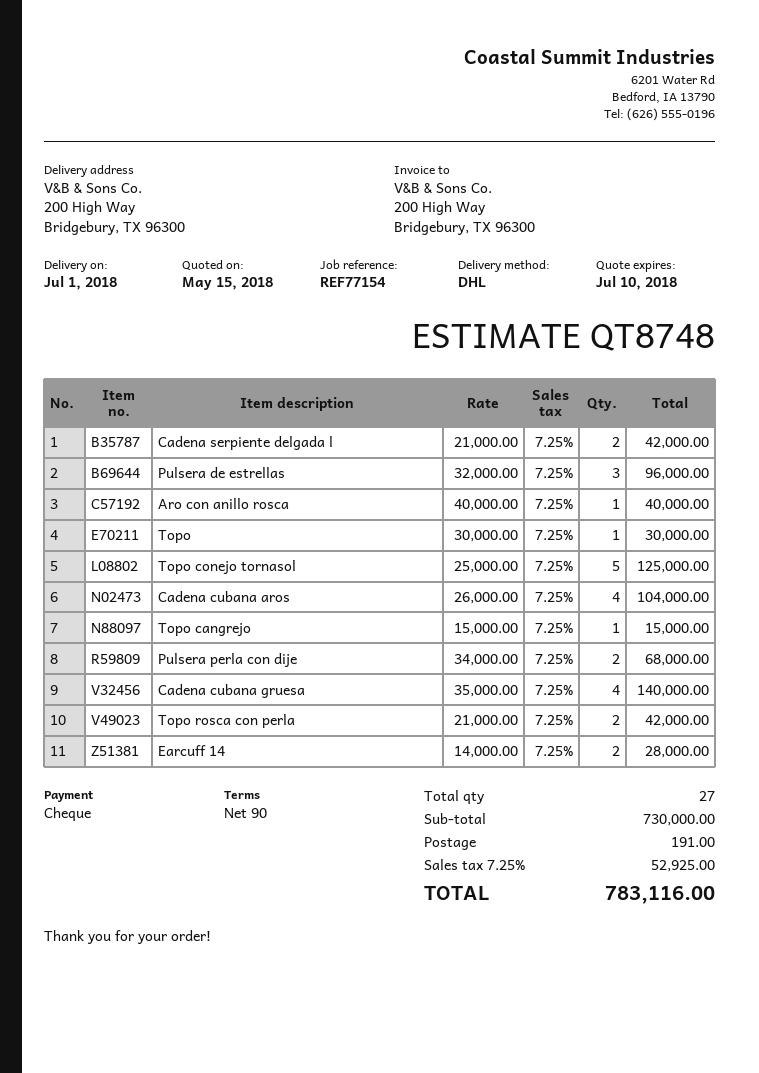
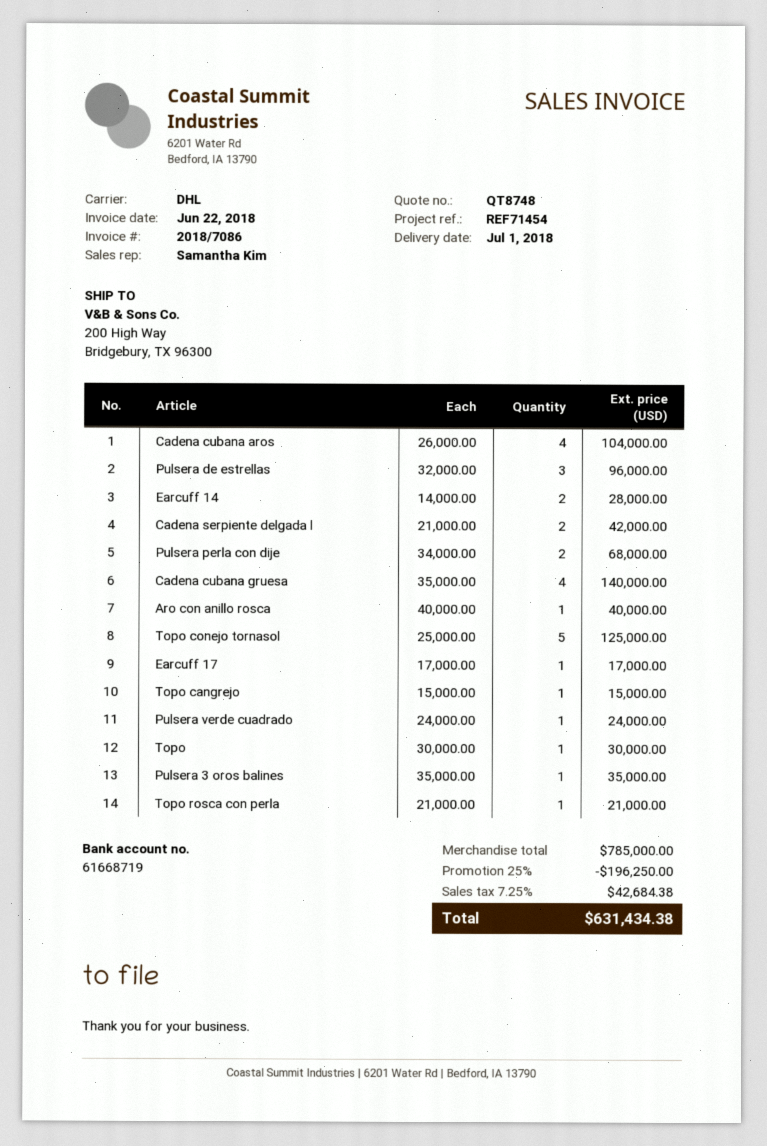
reference: REF77154 -> REF71454
Topo rosca con perla: 2 x 21000.00 = 42000.00 -> 1 x 21000.00 = 21000.00
Earcuff 17: none -> 1 x 17000.00 = 17000.00
Pulsera verde cuadrado: none -> 1 x 24000.00 = 24000.00
Pulsera 3 oros balines: none -> 1 x 35000.00 = 35000.00
subtotal: 730000.00 -> 785000.00
discount: none -> 25% = 196250.00
shipping: 191.00 -> none
tax: 7.25% = 52925.00 -> 7.25% = 42684.38
total: 783116.00 -> 631434.38

